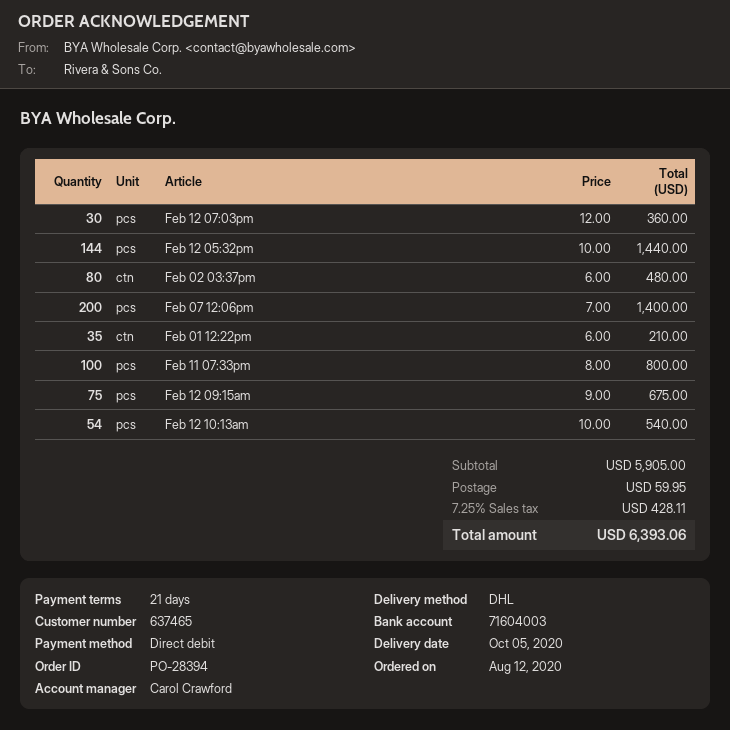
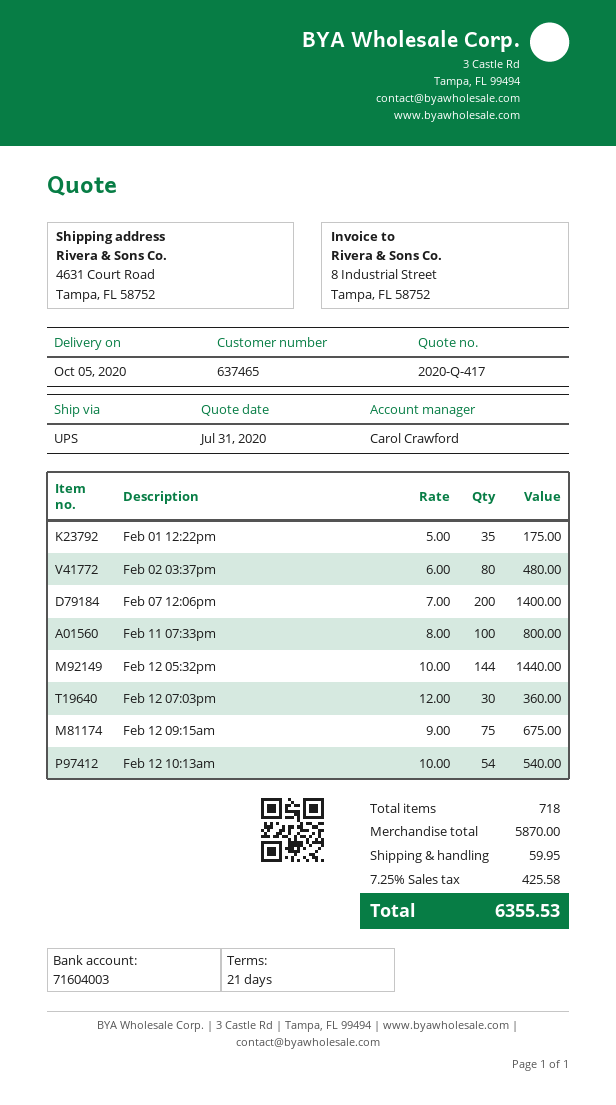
shipping method: DHL -> UPS
Feb 01 12:22pm: 35 x 6.00 = 210.00 -> 35 x 5.00 = 175.00
subtotal: 5905.00 -> 5870.00
tax: 7.25% = 428.11 -> 7.25% = 425.58
total: 6393.06 -> 6355.53

